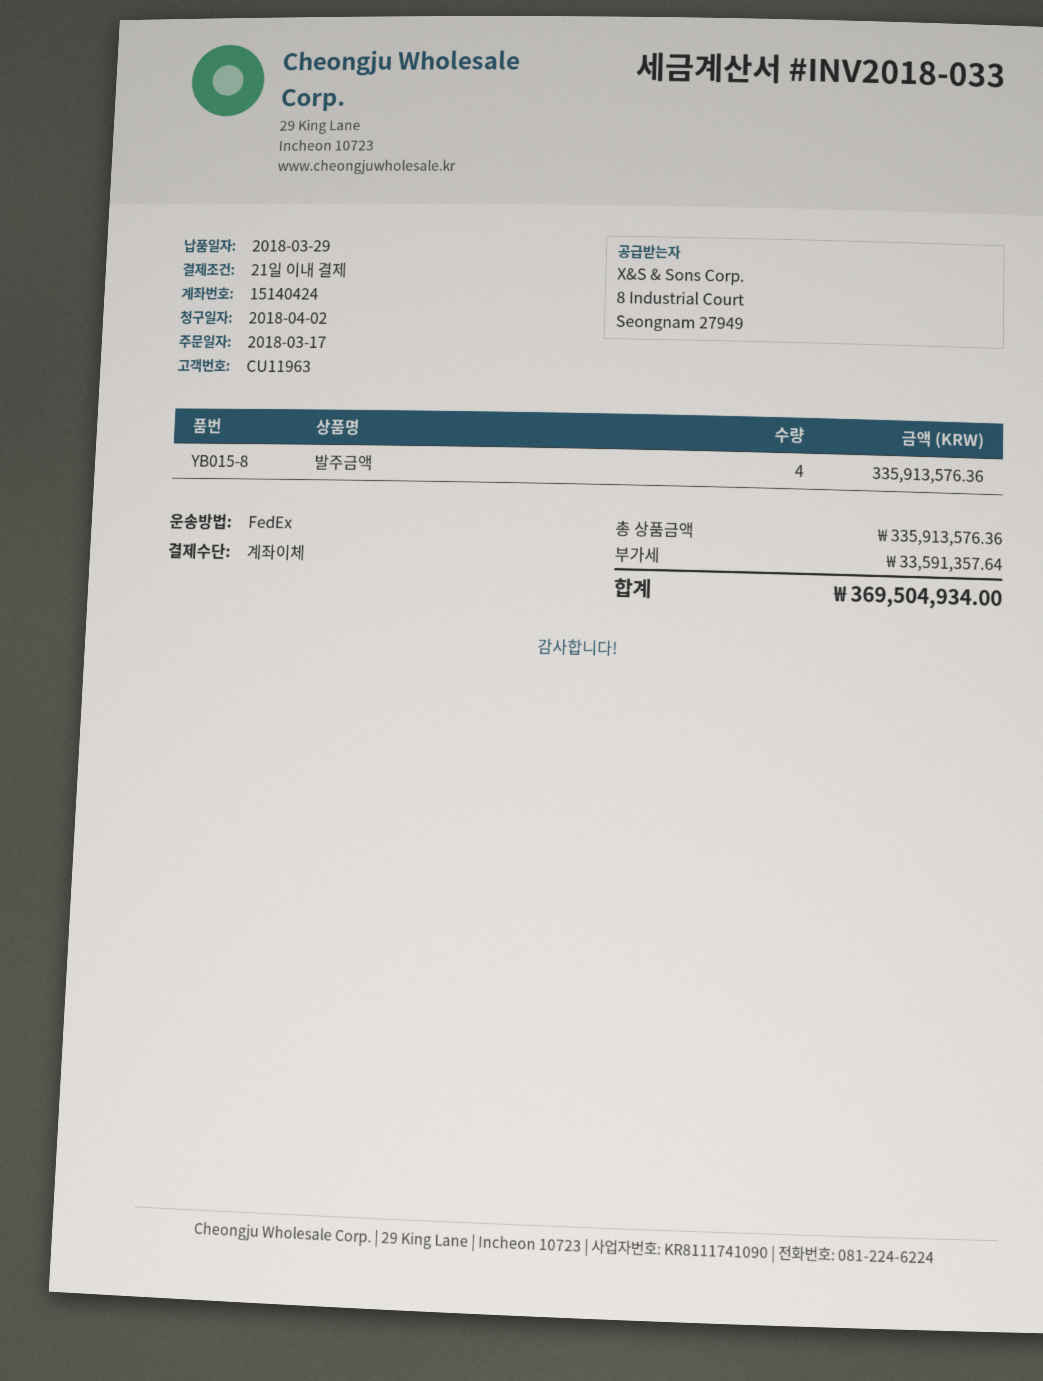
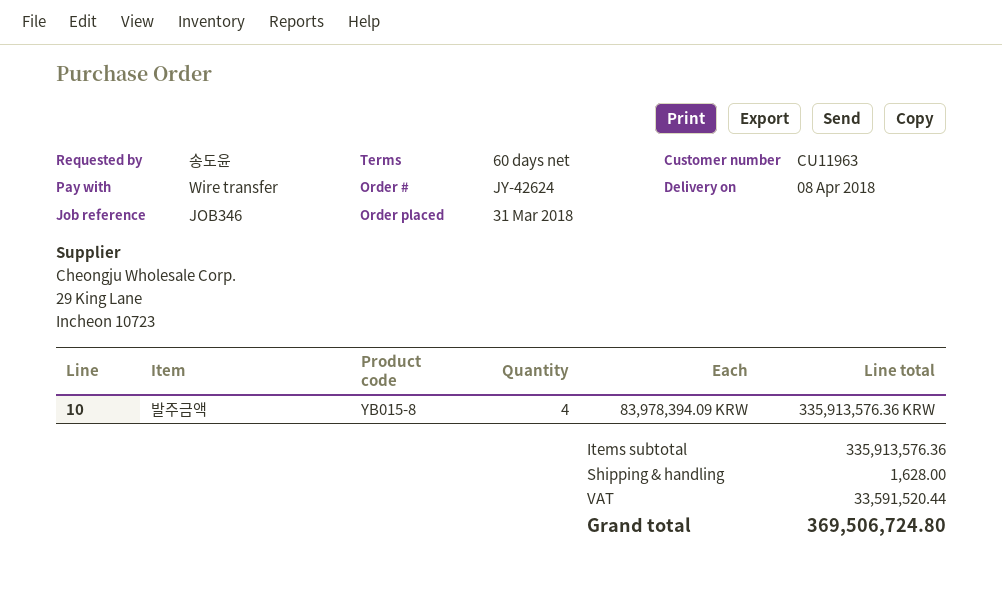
order date: 2018-03-17 -> 2018-03-31
delivery date: 2018-03-29 -> 2018-04-08
payment terms: 21 days -> 60 days
shipping: none -> 1628.00
tax: 33591357.64 -> 33591520.44
total: 369504934.00 -> 369506724.80

